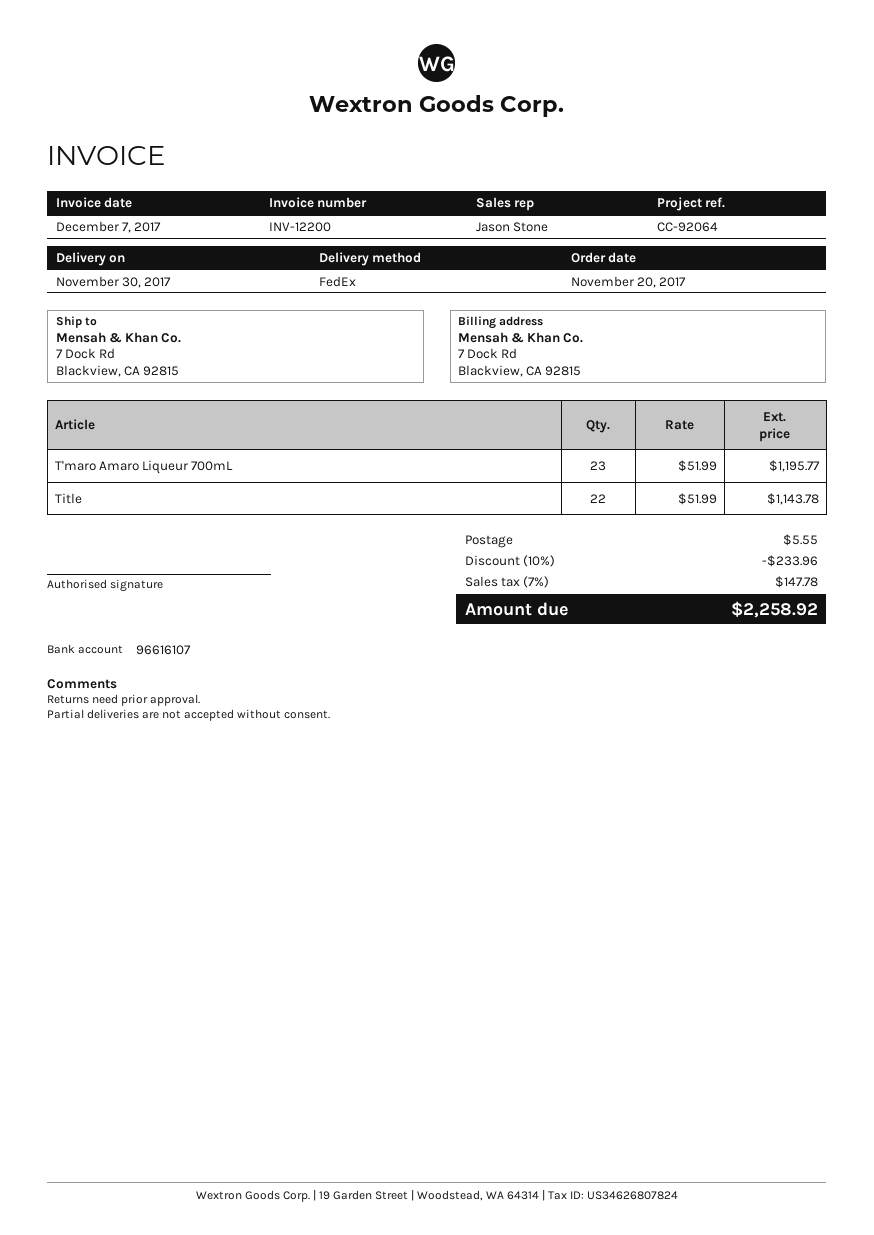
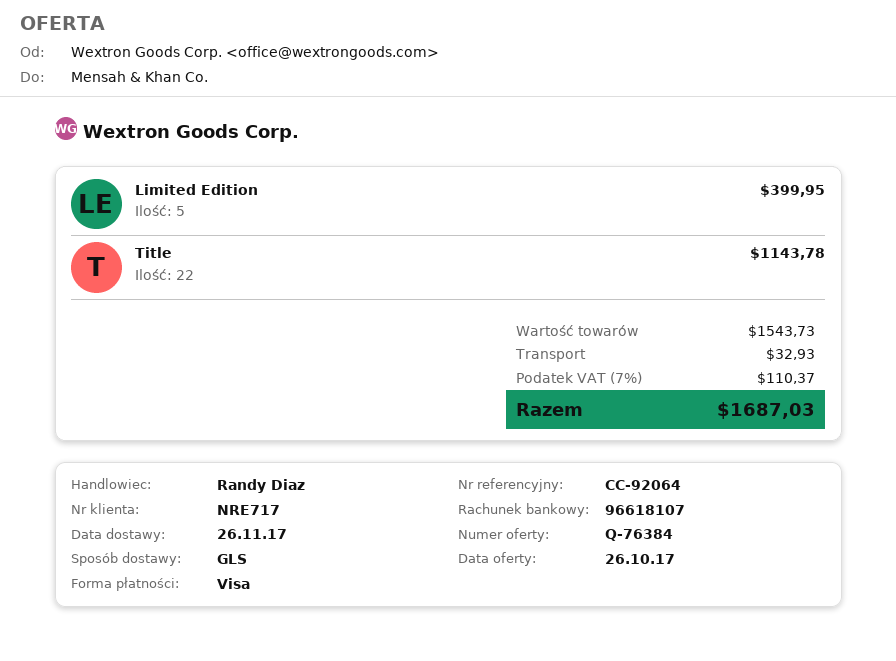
delivery date: 2017-11-30 -> 2017-11-26
sales rep: Jason Stone -> Randy Diaz
bank account: 96616107 -> 96618107
shipping method: FedEx -> GLS
T'maro Amaro Liqueur 700mL: 23 for 1195.77 -> none
Limited Edition: none -> 5 for 399.95
discount: 10% = 233.96 -> none
shipping: 5.55 -> 32.93
tax: 7% = 147.78 -> 7% = 110.37
total: 2258.92 -> 1687.03

